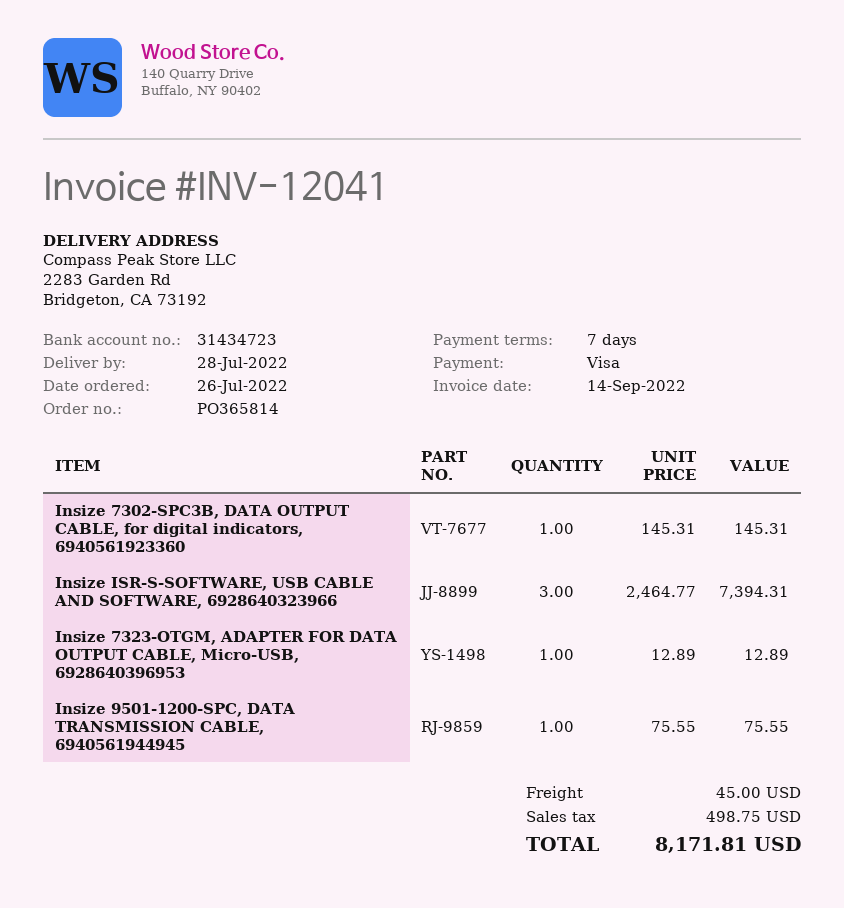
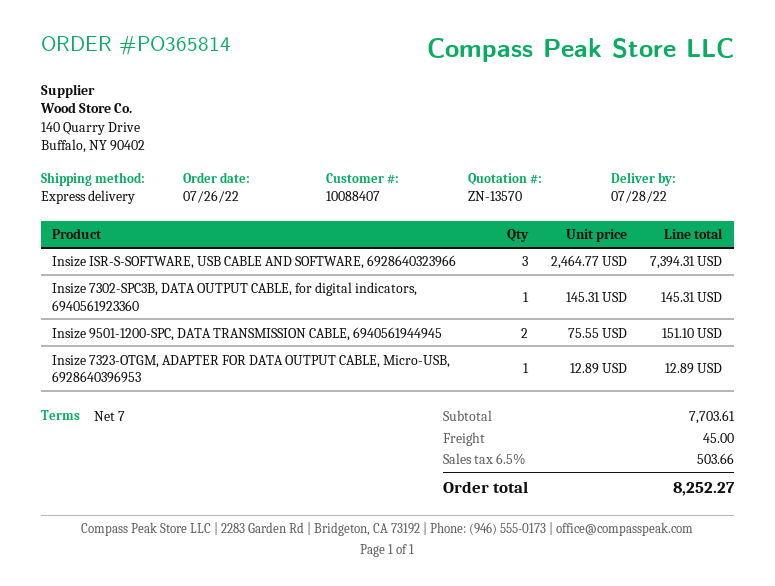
Insize 9501-1200-SPC, DATA TRANSMISSION CABLE, 6940561944945: 1 x 75.55 = 75.55 -> 2 x 75.55 = 151.10
tax: 498.75 -> 503.66
total: 8171.81 -> 8252.27

